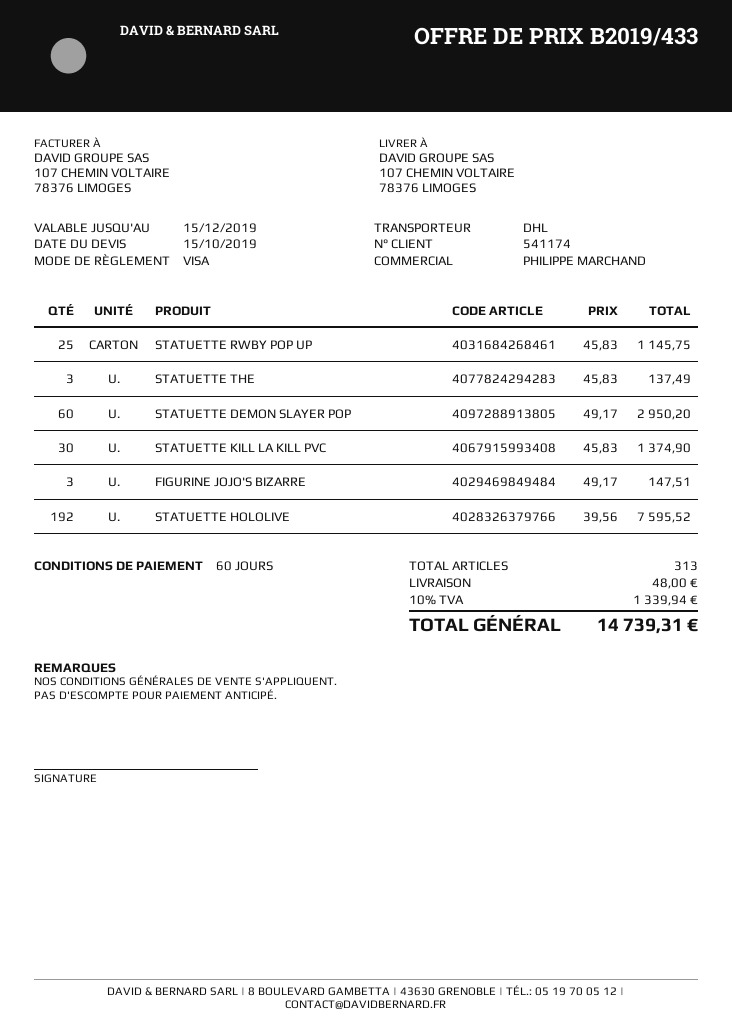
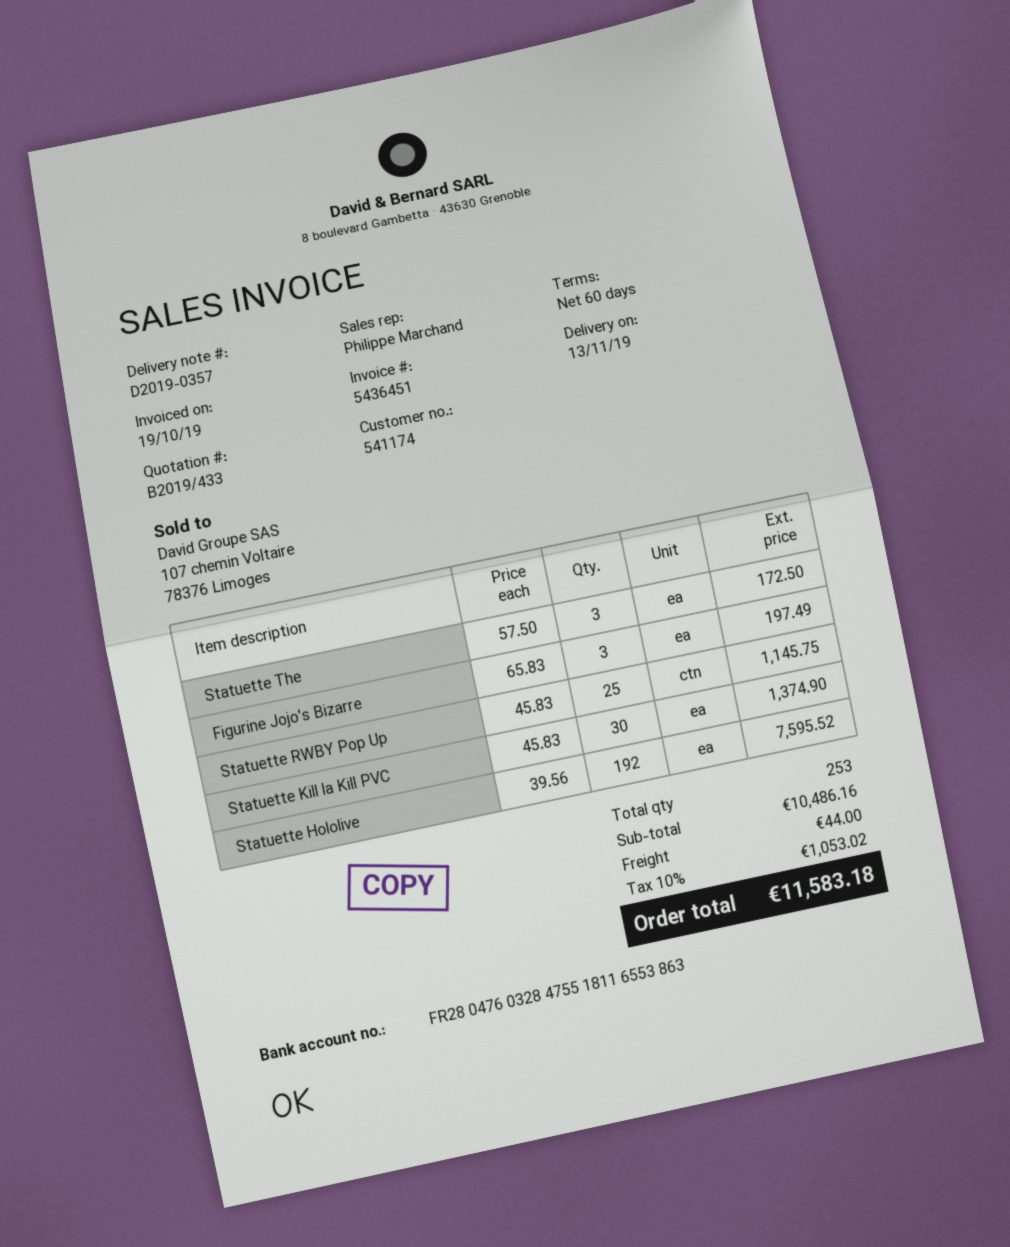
STATUETTE THE: 3 x 45.83 = 137.49 -> 3 x 57.50 = 172.50
STATUETTE DEMON SLAYER POP: 60 x 49.17 = 2950.20 -> none
FIGURINE JOJO'S BIZARRE: 3 x 49.17 = 147.51 -> 3 x 65.83 = 197.49
total quantity: 313 -> 253
shipping: 48.00 -> 44.00
tax: 10% = 1339.94 -> 10% = 1053.02
total: 14739.31 -> 11583.18

